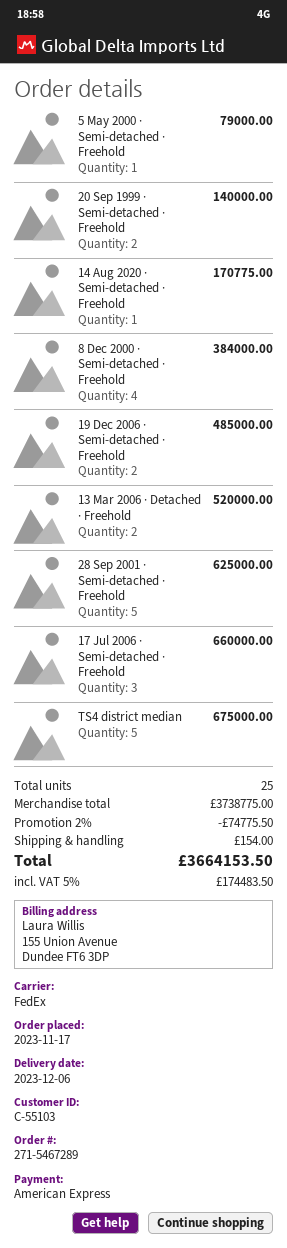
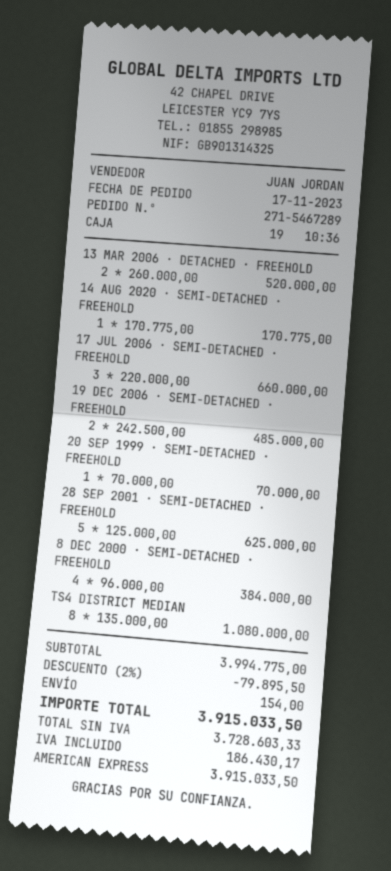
5 May 2000 · Semi-detached · Freehold: 1 for 79000.00 -> none
20 Sep 1999 · Semi-detached · Freehold: 2 for 140000.00 -> 1 for 70000.00
TS4 district median: 5 for 675000.00 -> 8 for 1080000.00
subtotal: 3738775.00 -> 3994775.00
discount: 2% = 74775.50 -> 2% = 79895.50
tax: 174483.50 -> 186430.17
total: 3664153.50 -> 3915033.50

